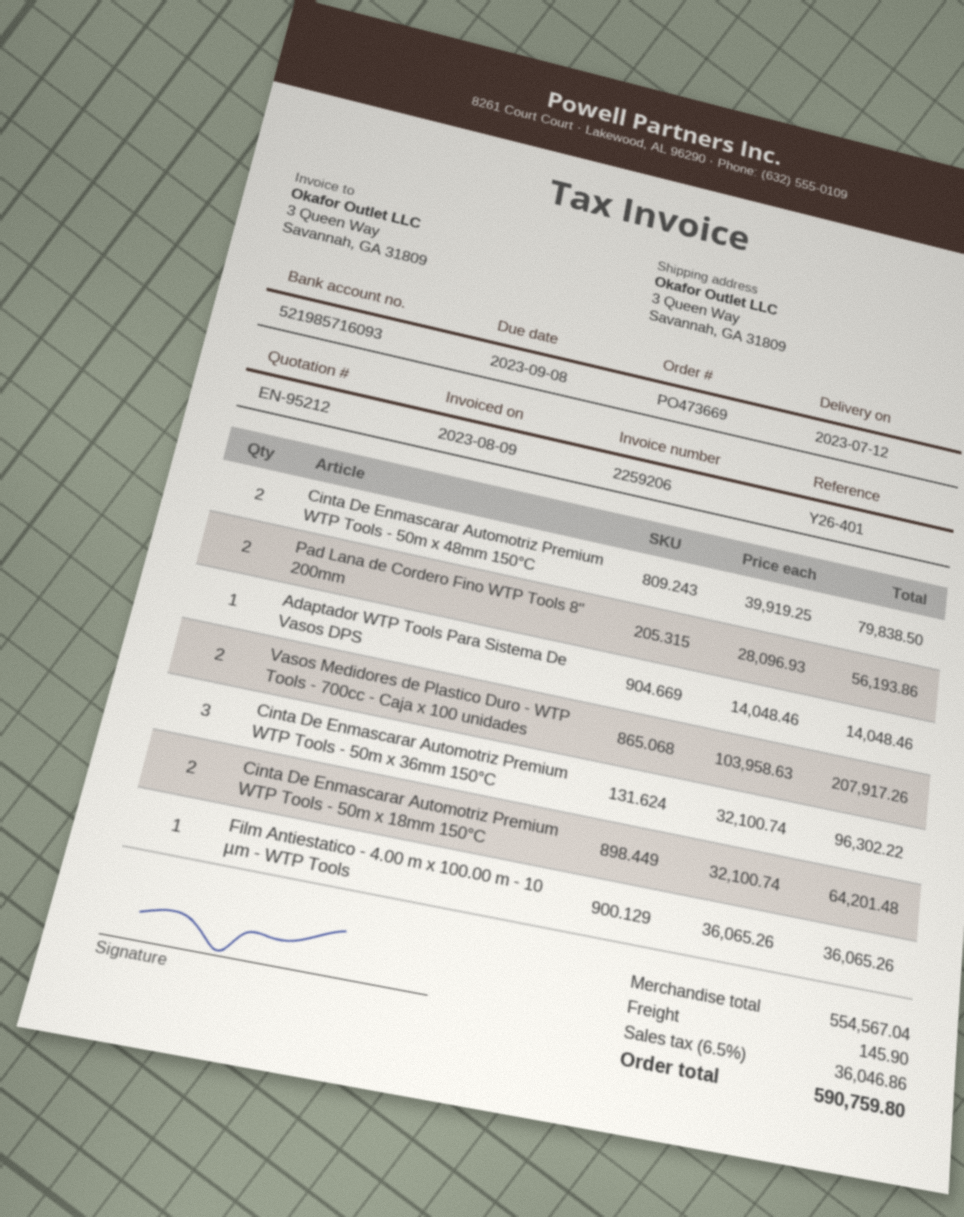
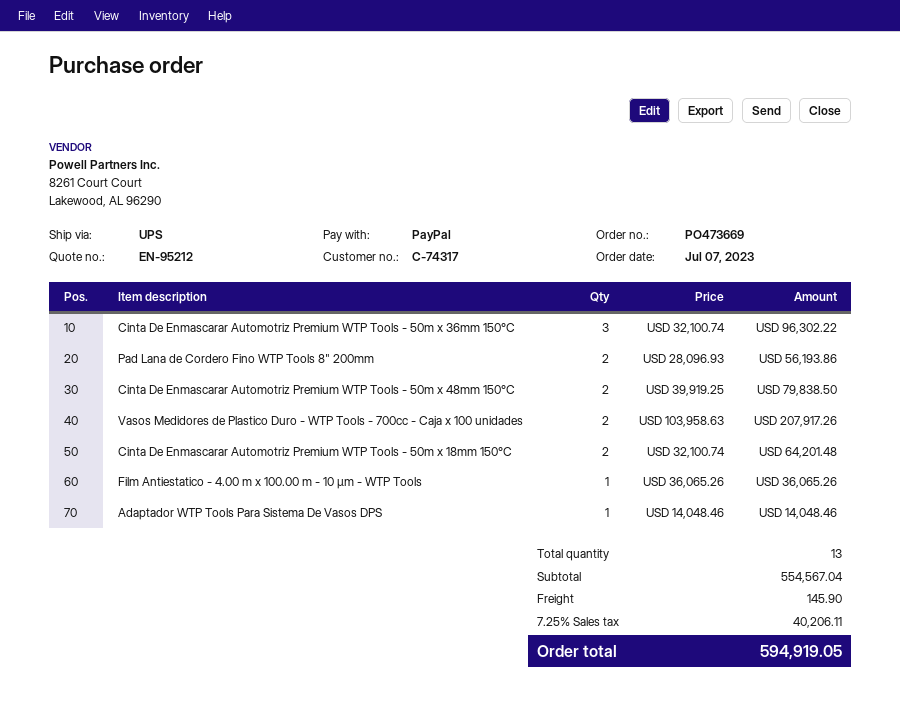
tax: 6.5% = 36046.86 -> 7.25% = 40206.11
total: 590759.80 -> 594919.05

